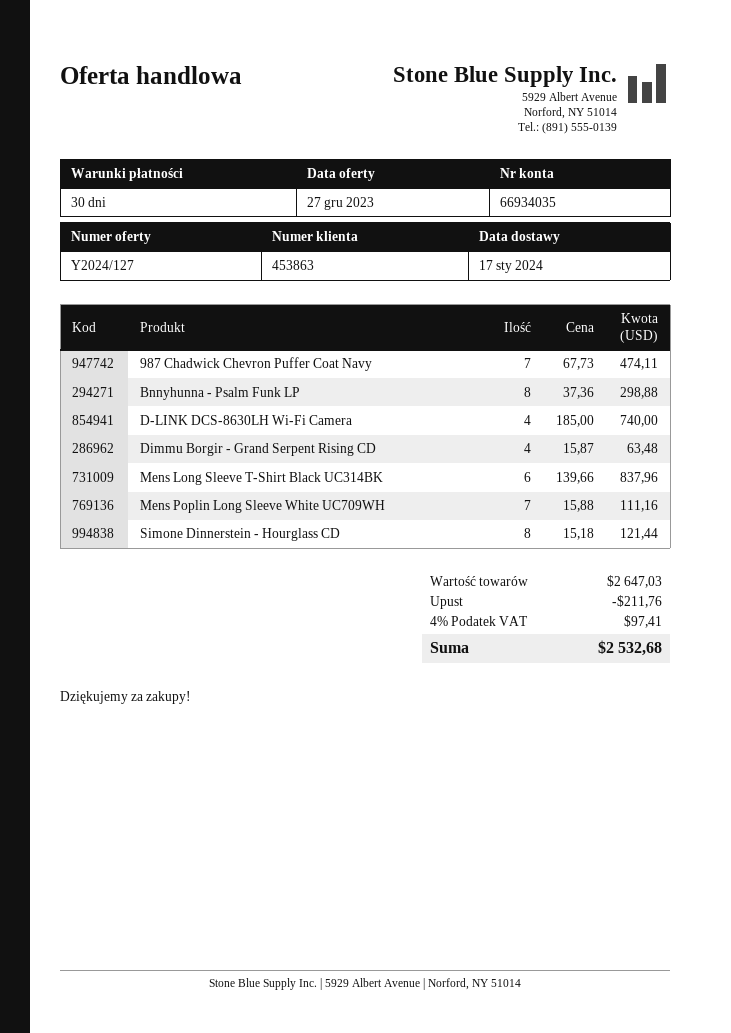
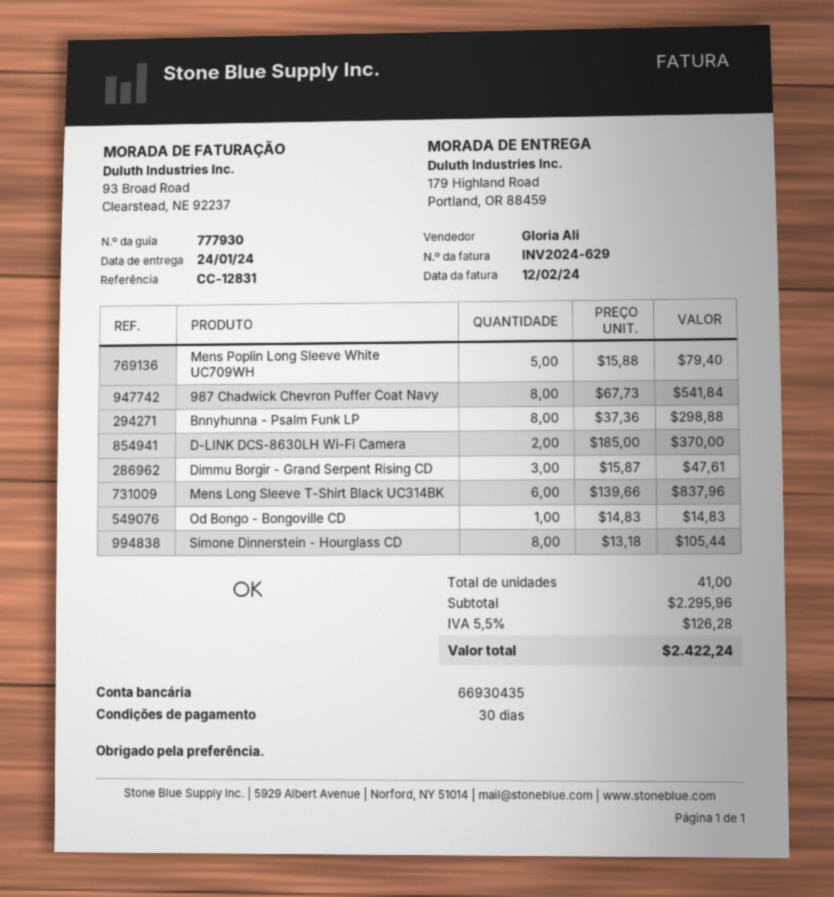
delivery date: 2024-01-17 -> 2024-01-24
bank account: 66934035 -> 66930435
987 Chadwick Chevron Puffer Coat Navy: 7 x 67.73 = 474.11 -> 8 x 67.73 = 541.84
D-LINK DCS-8630LH Wi-Fi Camera: 4 x 185.00 = 740.00 -> 2 x 185.00 = 370.00
Dimmu Borgir - Grand Serpent Rising CD: 4 x 15.87 = 63.48 -> 3 x 15.87 = 47.61
Mens Poplin Long Sleeve White UC709WH: 7 x 15.88 = 111.16 -> 5 x 15.88 = 79.40
Simone Dinnerstein - Hourglass CD: 8 x 15.18 = 121.44 -> 8 x 13.18 = 105.44
Od Bongo - Bongoville CD: none -> 1 x 14.83 = 14.83
subtotal: 2647.03 -> 2295.96
discount: 211.76 -> none
tax: 4% = 97.41 -> 5.5% = 126.28
total: 2532.68 -> 2422.24

